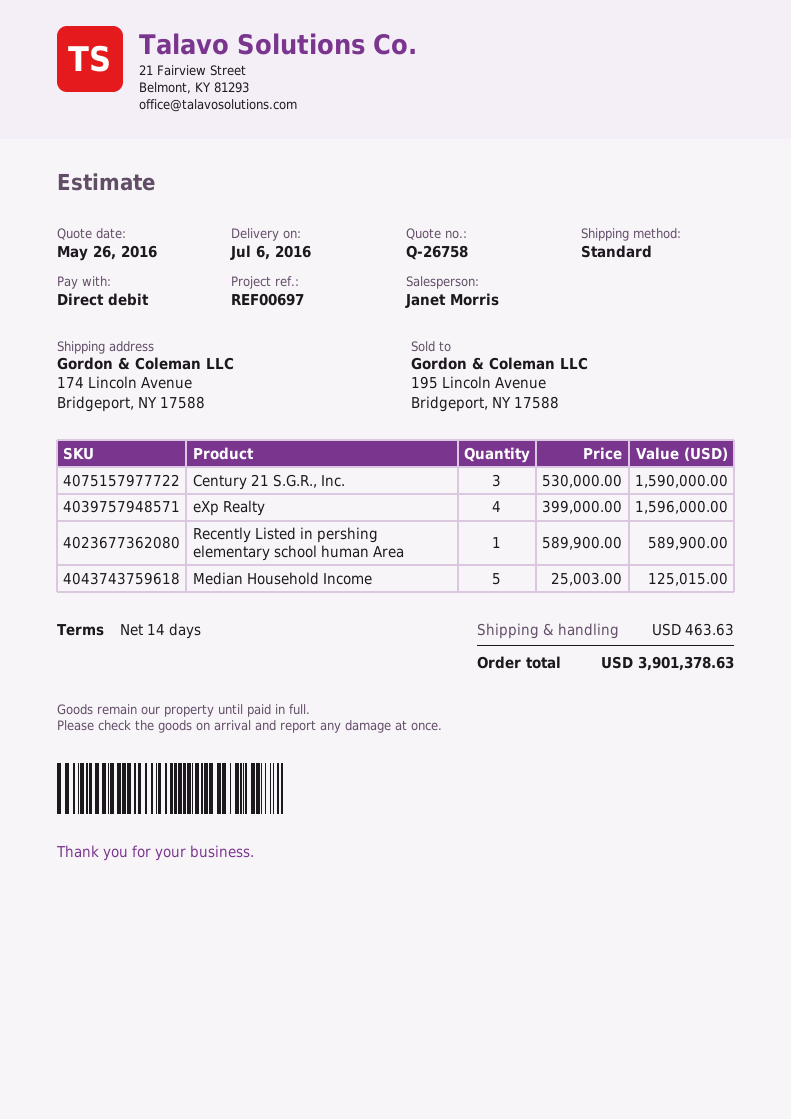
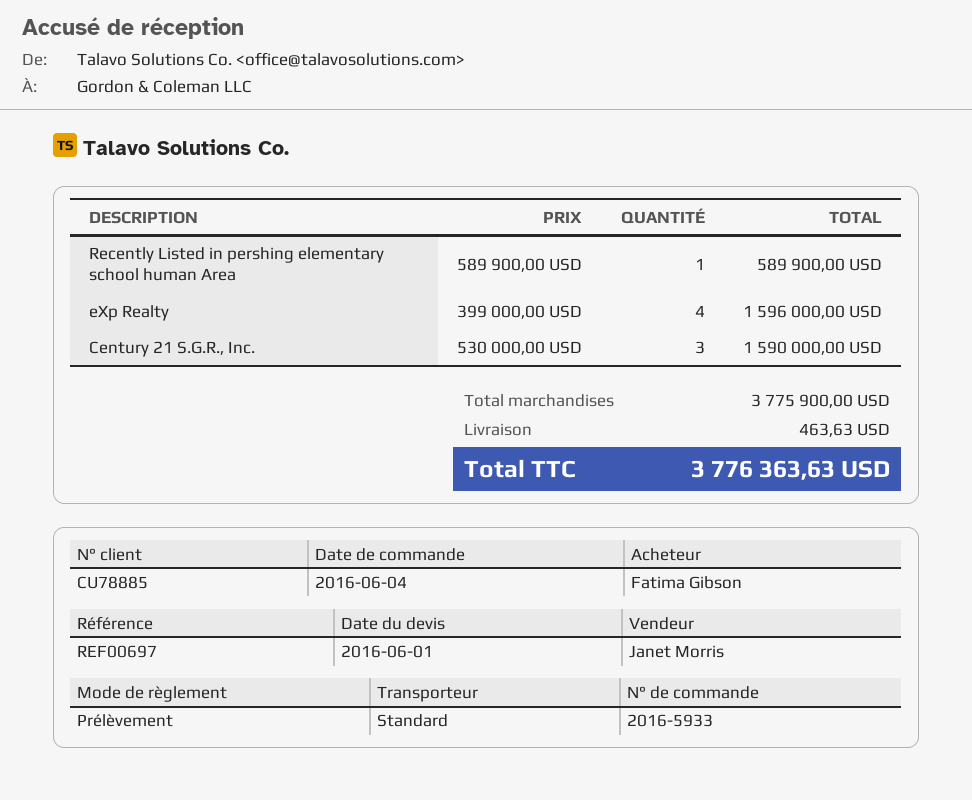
quote date: 2016-05-26 -> 2016-06-01
Median Household Income: 5 x 25003.00 = 125015.00 -> none
total: 3901378.63 -> 3776363.63

